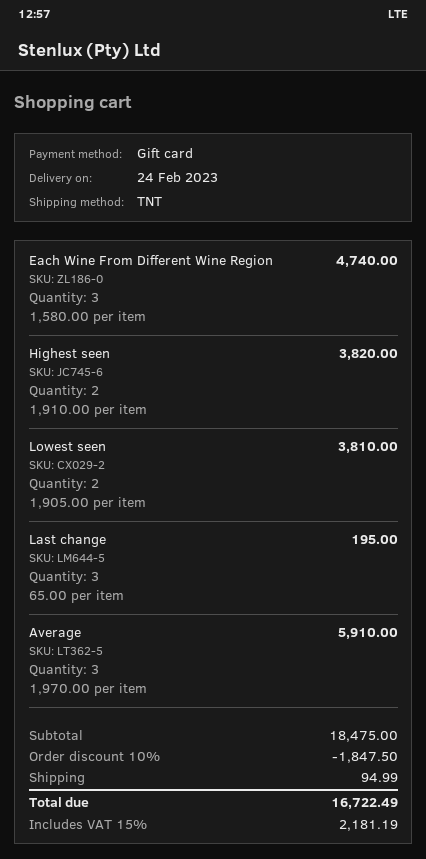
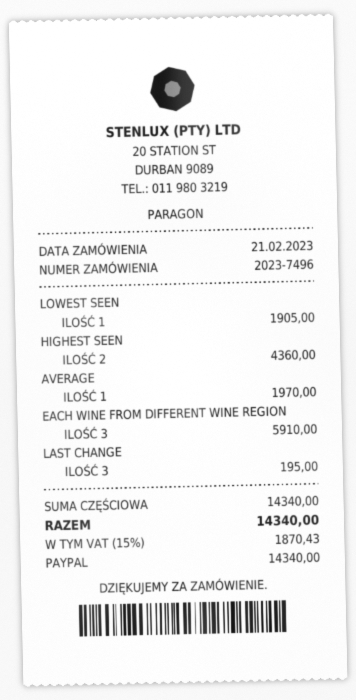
payment method: gift card -> PayPal
Each Wine From Different Wine Region: 3 for 4740.00 -> 3 for 5910.00
Highest seen: 2 for 3820.00 -> 2 for 4360.00
Lowest seen: 2 for 3810.00 -> 1 for 1905.00
Average: 3 for 5910.00 -> 1 for 1970.00
subtotal: 18475.00 -> 14340.00
discount: 10% = 1847.50 -> none
shipping: 94.99 -> none
tax: 15% = 2181.19 -> 15% = 1870.43
total: 16722.49 -> 14340.00

